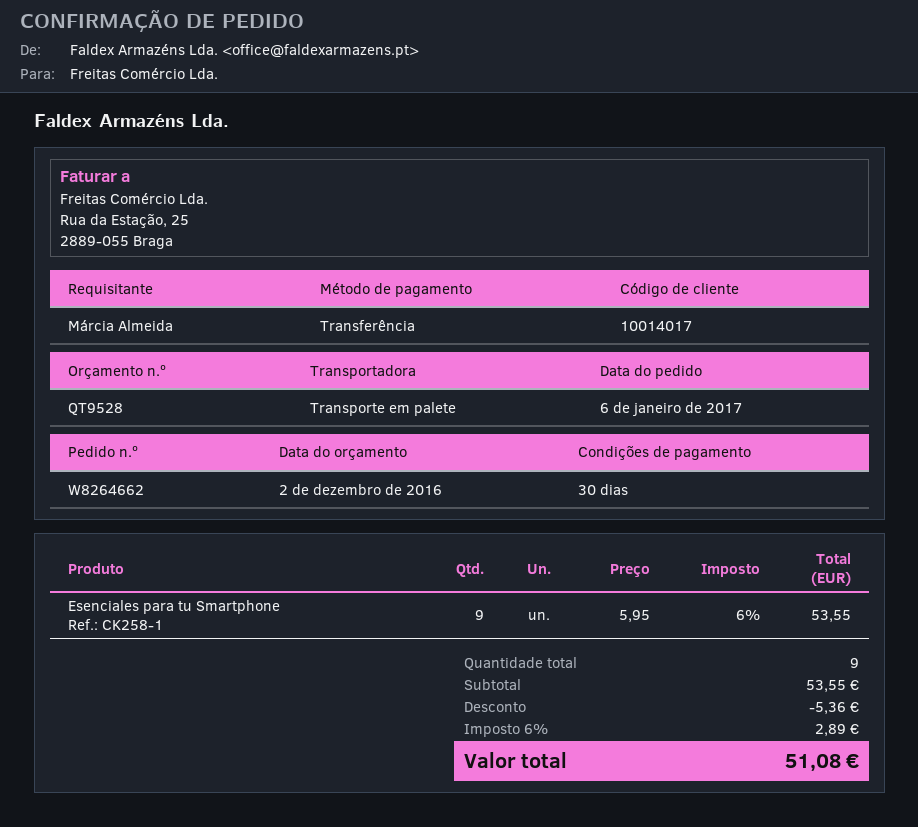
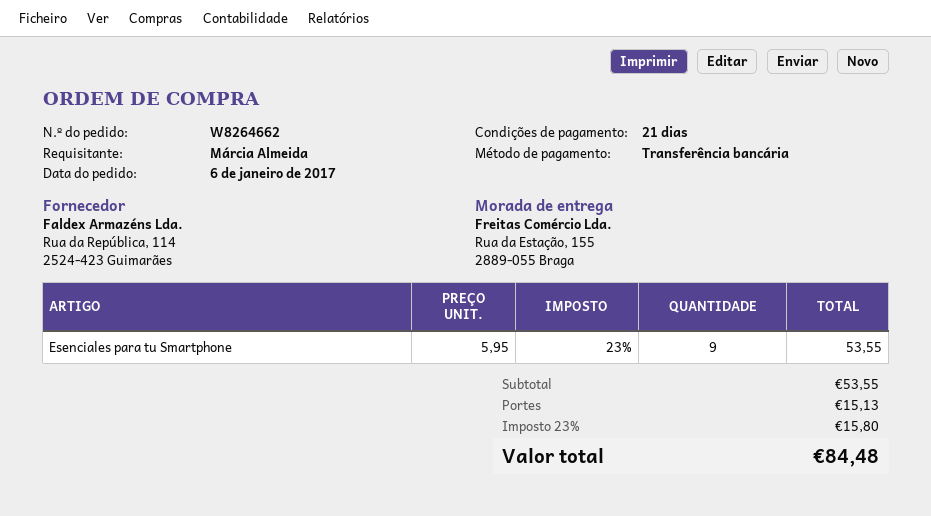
payment terms: 30 days -> 21 days
discount: 5.36 -> none
shipping: none -> 15.13
tax: 6% = 2.89 -> 23% = 15.80
total: 51.08 -> 84.48

